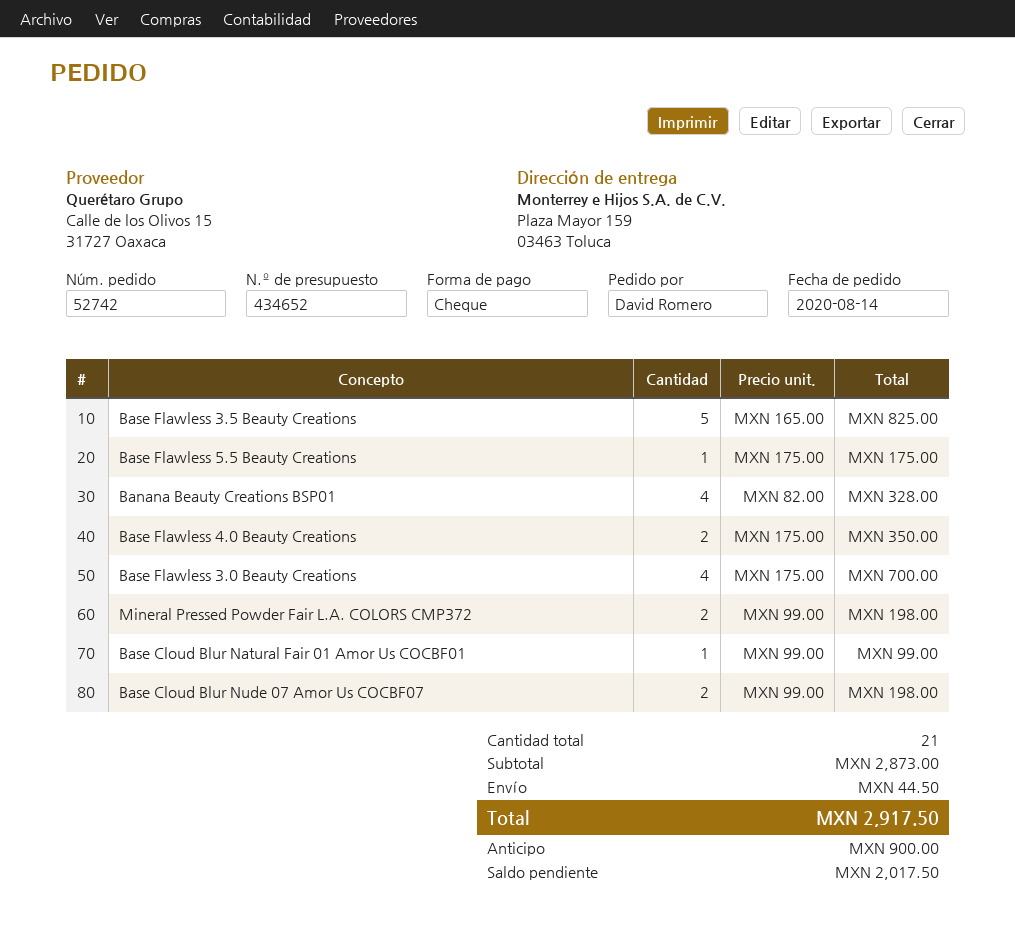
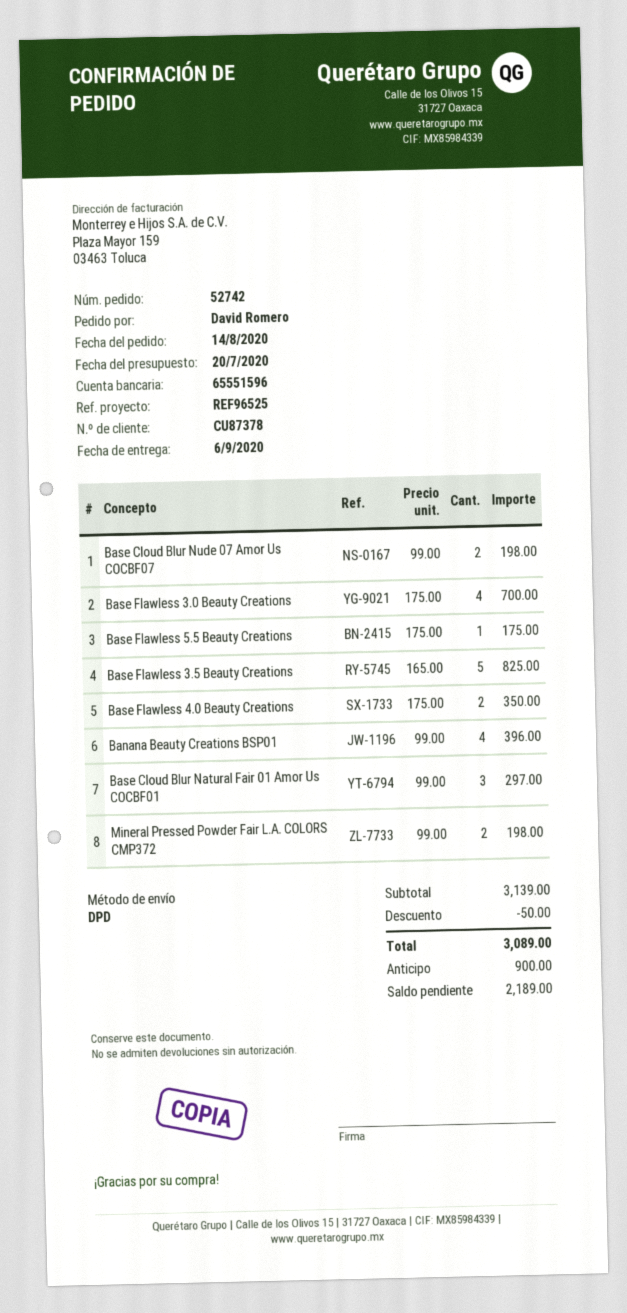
Banana Beauty Creations BSP01: 4 x 82.00 = 328.00 -> 4 x 99.00 = 396.00
Base Cloud Blur Natural Fair 01 Amor Us COCBF01: 1 x 99.00 = 99.00 -> 3 x 99.00 = 297.00
subtotal: 2873.00 -> 3139.00
discount: none -> 50.00
shipping: 44.50 -> none
total: 2917.50 -> 3089.00
balance: 2017.50 -> 2189.00

